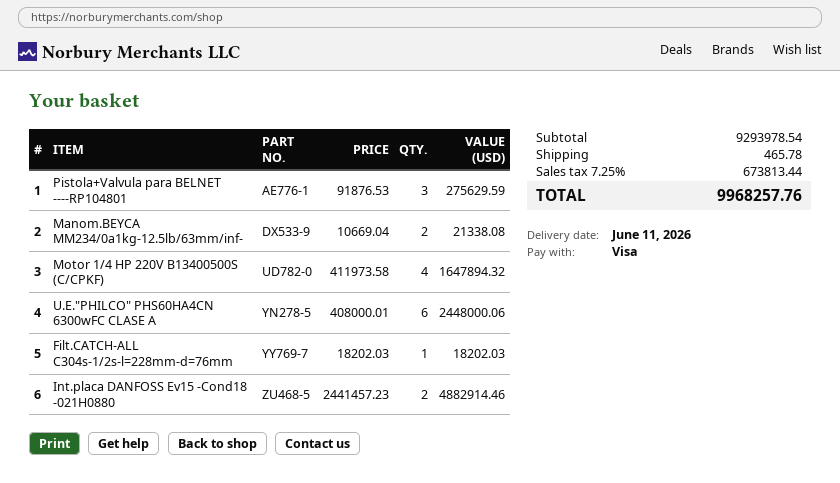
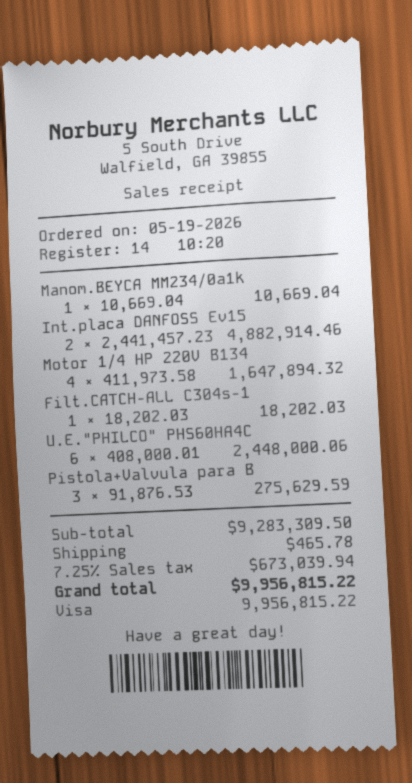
Manom.BEYCA MM234/0a1kg-12.5lb/63mm/inf-: 2 x 10669.04 = 21338.08 -> 1 x 10669.04 = 10669.04
subtotal: 9293978.54 -> 9283309.50
tax: 7.25% = 673813.44 -> 7.25% = 673039.94
total: 9968257.76 -> 9956815.22

